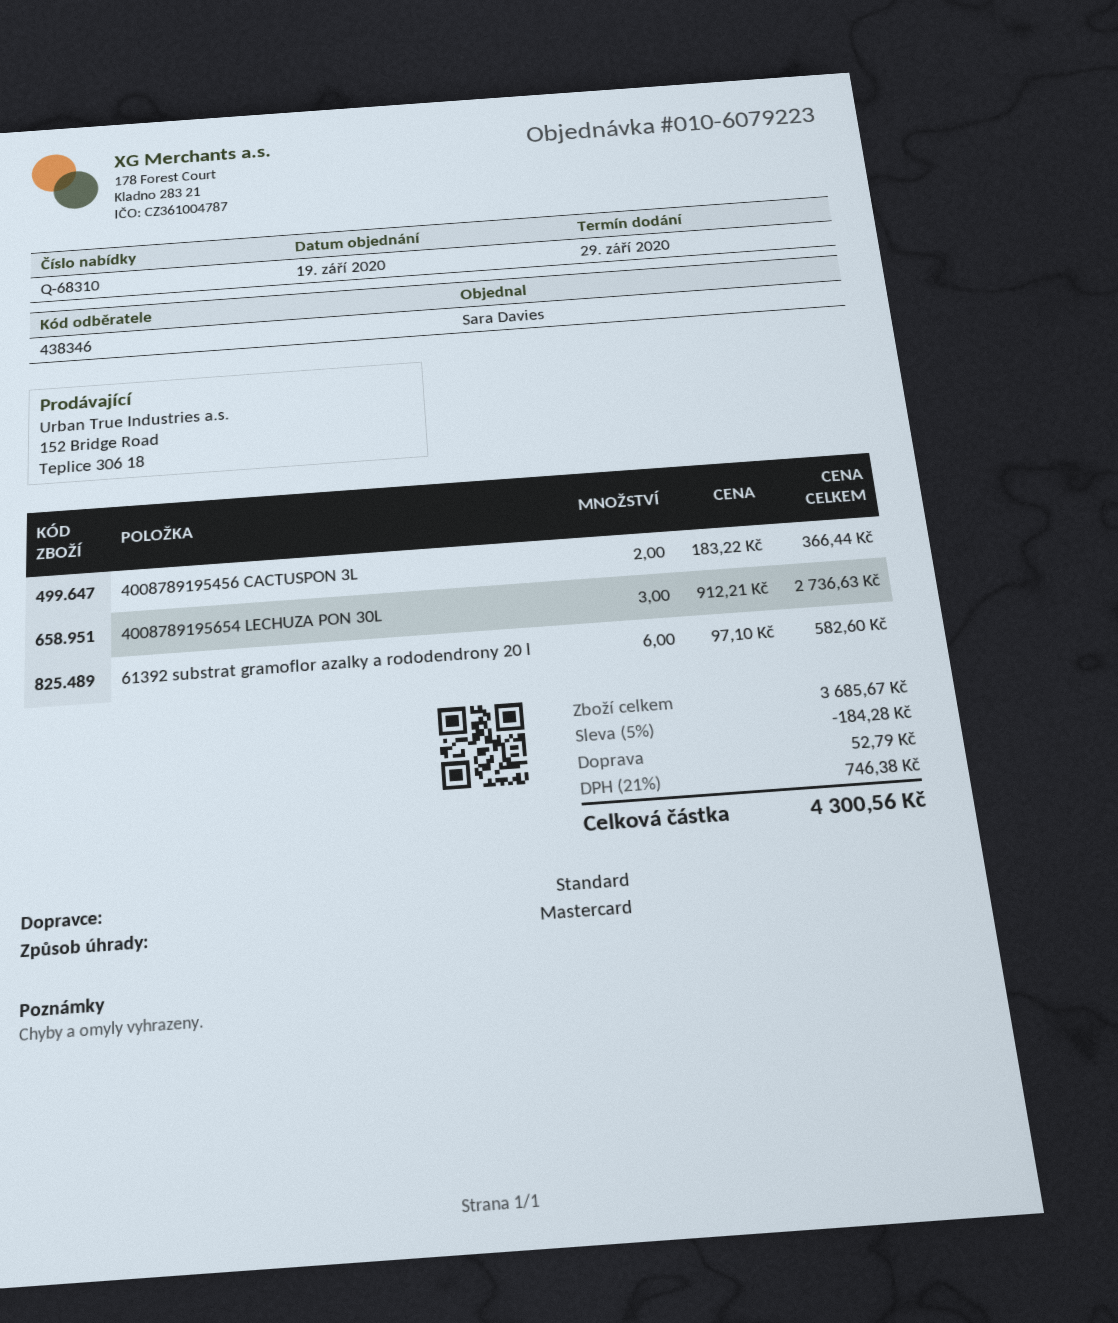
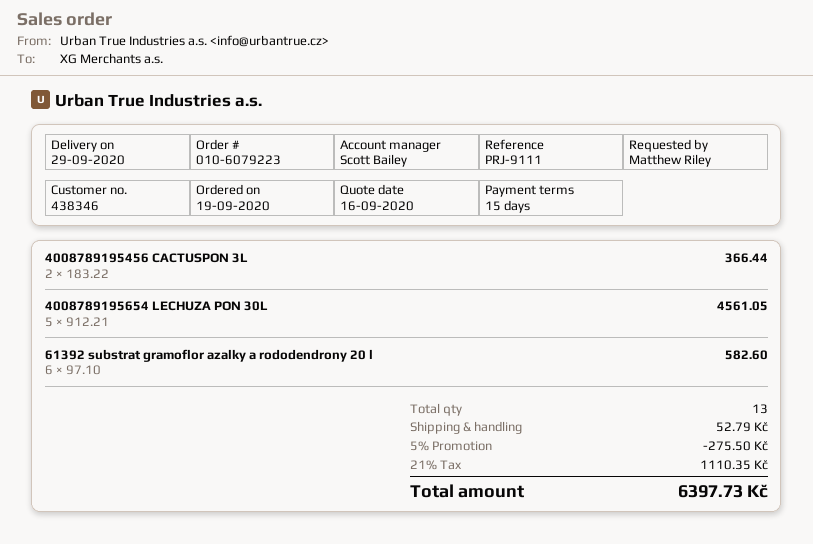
ordered by: Sara Davies -> Matthew Riley
4008789195654 LECHUZA PON 30L: 3 x 912.21 = 2736.63 -> 5 x 912.21 = 4561.05
discount: 5% = 184.28 -> 5% = 275.50
tax: 21% = 746.38 -> 21% = 1110.35
total: 4300.56 -> 6397.73

